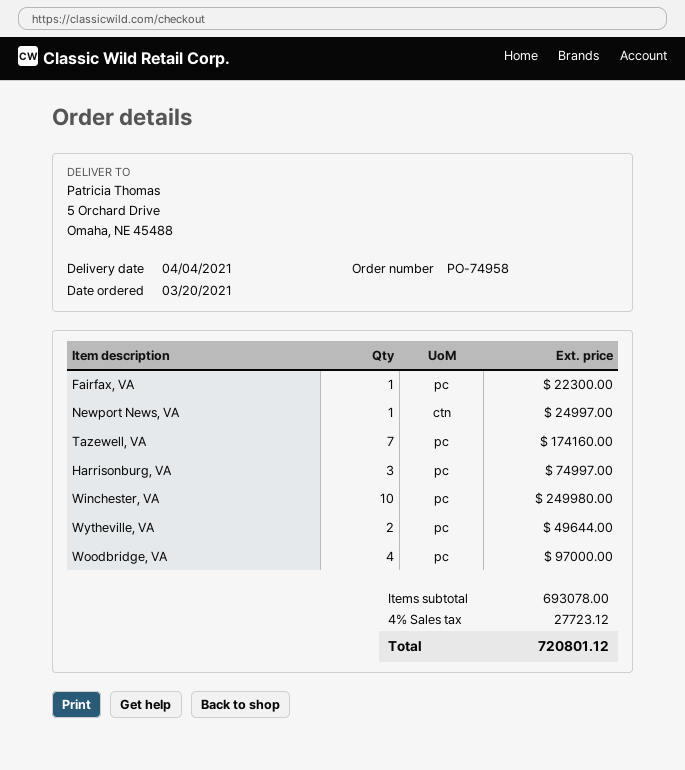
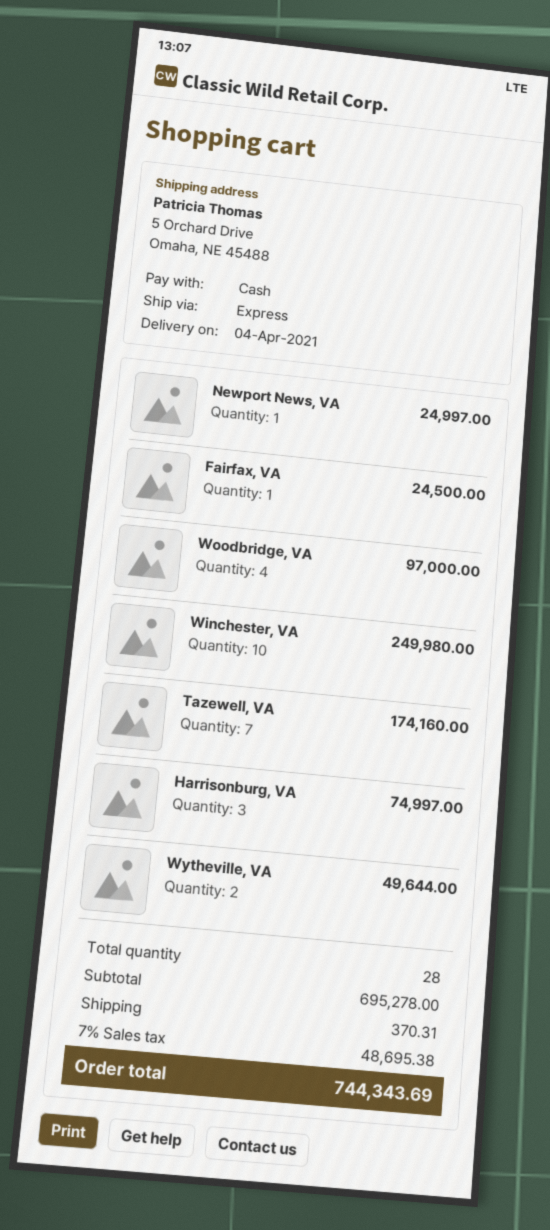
Fairfax, VA: 1 for 22300.00 -> 1 for 24500.00
subtotal: 693078.00 -> 695278.00
shipping: none -> 370.31
tax: 4% = 27723.12 -> 7% = 48695.38
total: 720801.12 -> 744343.69

